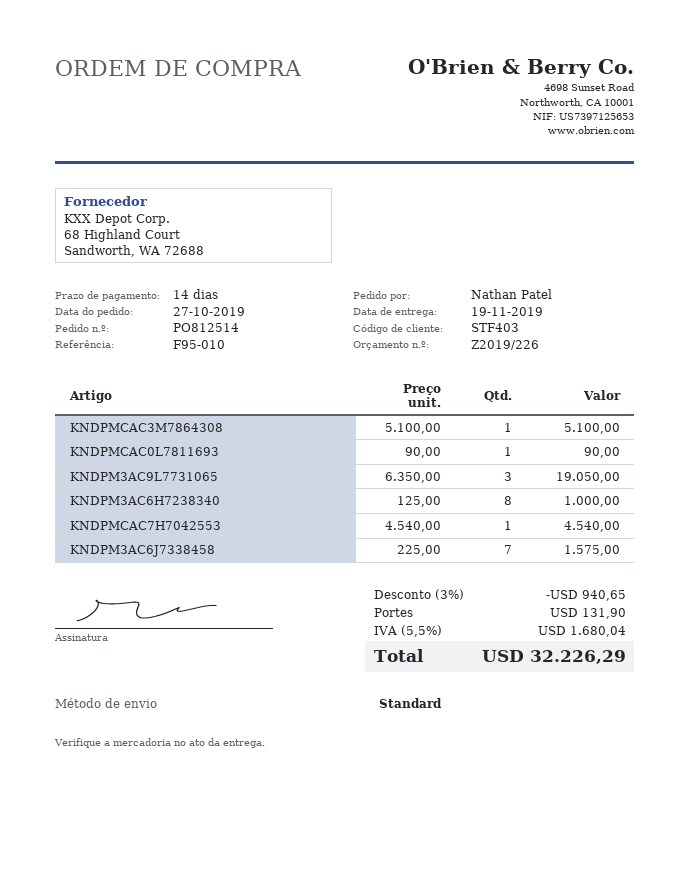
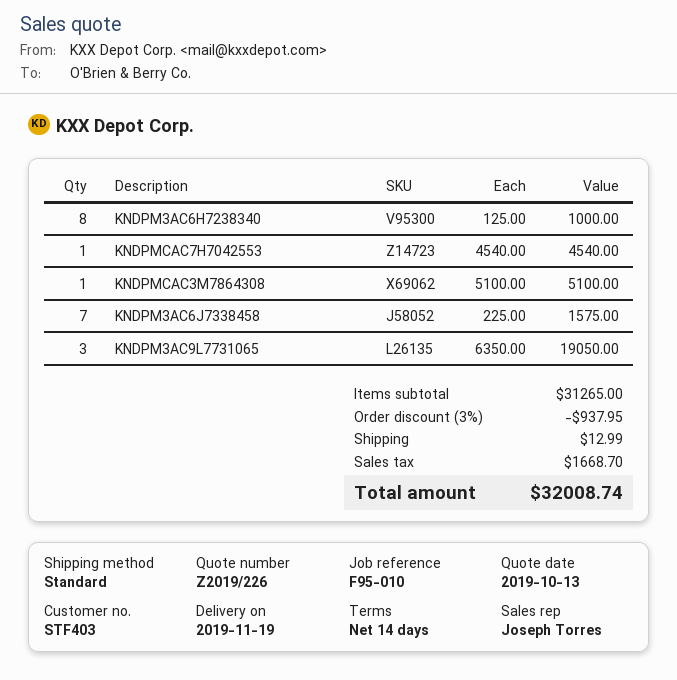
KNDPMCAC0L7811693: 1 x 90.00 = 90.00 -> none
discount: 3% = 940.65 -> 3% = 937.95
shipping: 131.90 -> 12.99
tax: 1680.04 -> 1668.70
total: 32226.29 -> 32008.74

